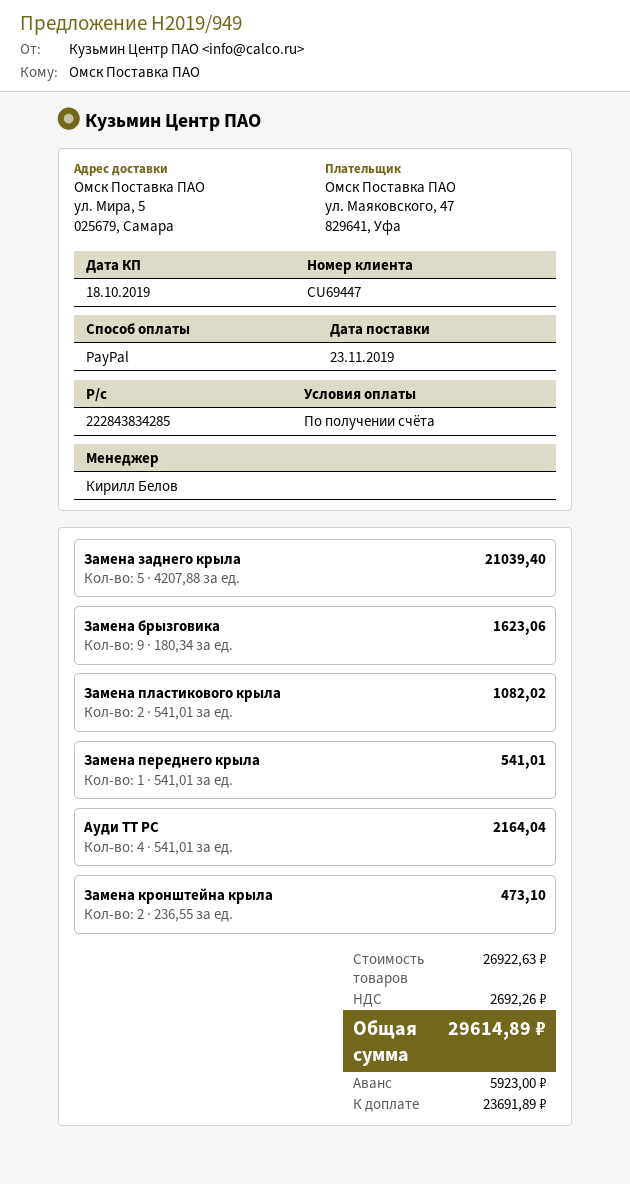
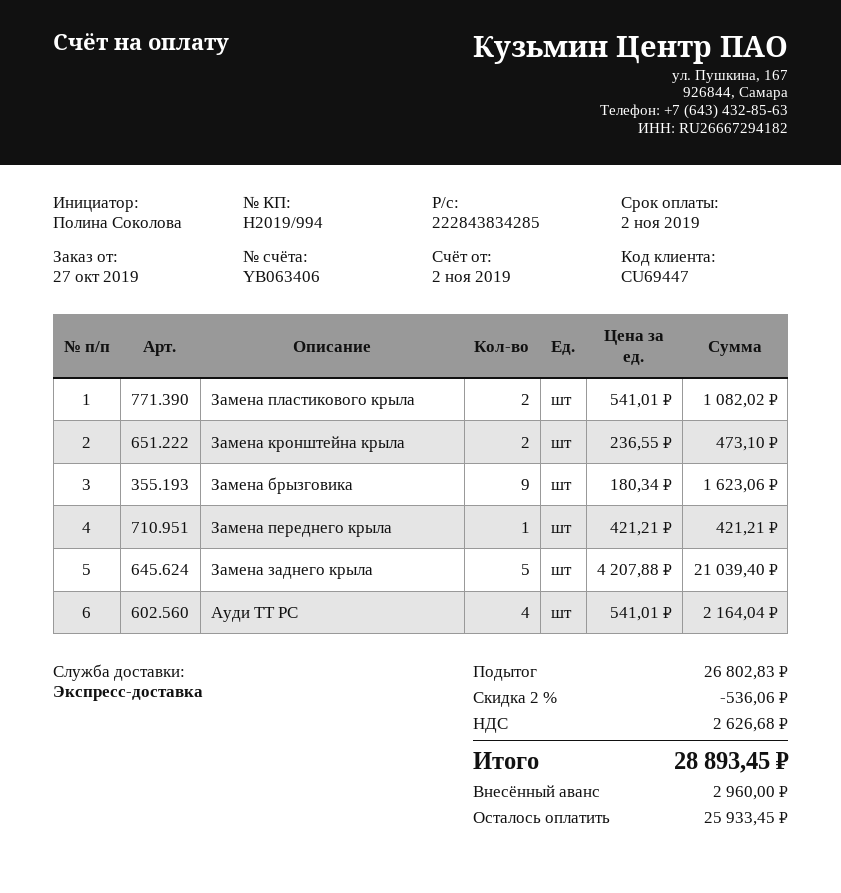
quote number: H2019/949 -> H2019/994
Замена переднего крыла: 1 x 541.01 = 541.01 -> 1 x 421.21 = 421.21
subtotal: 26922.63 -> 26802.83
discount: none -> 2% = 536.06
tax: 2692.26 -> 2626.68
total: 29614.89 -> 28893.45
deposit: 5923.00 -> 2960.00
balance: 23691.89 -> 25933.45

